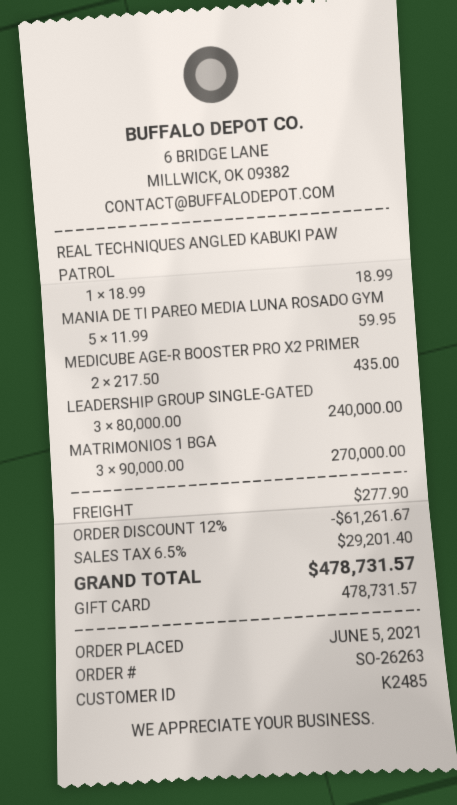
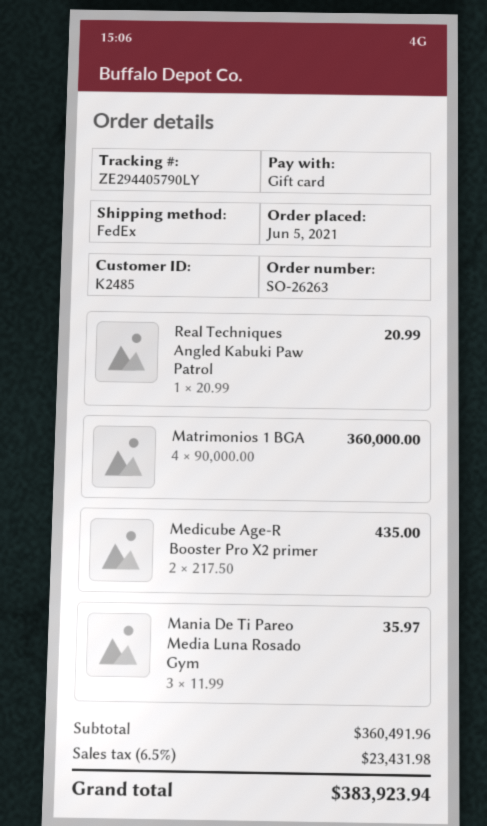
REAL TECHNIQUES ANGLED KABUKI PAW PATROL: 1 x 18.99 = 18.99 -> 1 x 20.99 = 20.99
MANIA DE TI PAREO MEDIA LUNA ROSADO GYM: 5 x 11.99 = 59.95 -> 3 x 11.99 = 35.97
LEADERSHIP GROUP SINGLE-GATED: 3 x 80000.00 = 240000.00 -> none
MATRIMONIOS 1 BGA: 3 x 90000.00 = 270000.00 -> 4 x 90000.00 = 360000.00
discount: 12% = 61261.67 -> none
shipping: 277.90 -> none
tax: 6.5% = 29201.40 -> 6.5% = 23431.98
total: 478731.57 -> 383923.94

